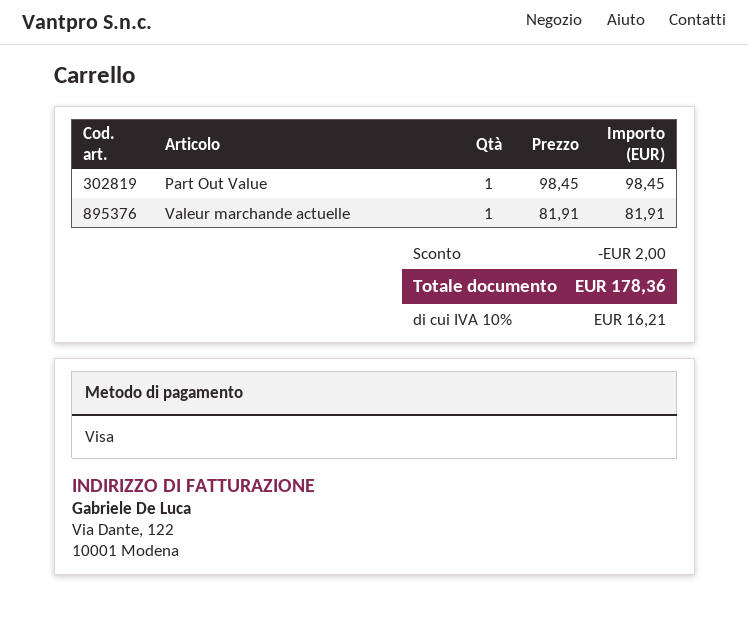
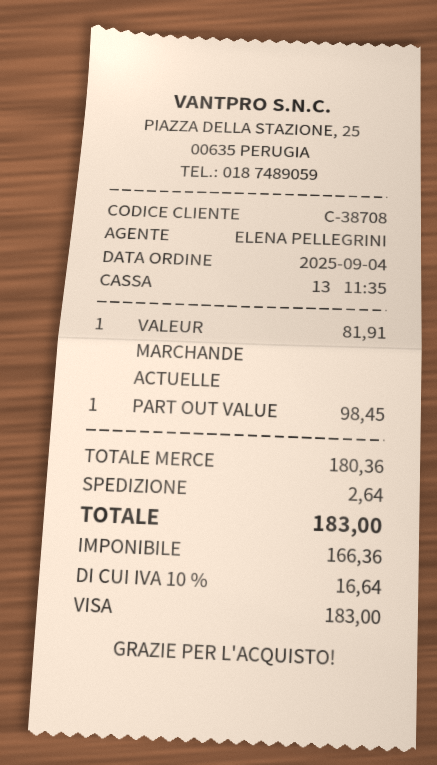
discount: 2.00 -> none
shipping: none -> 2.64
tax: 10% = 16.21 -> 10% = 16.64
total: 178.36 -> 183.00

